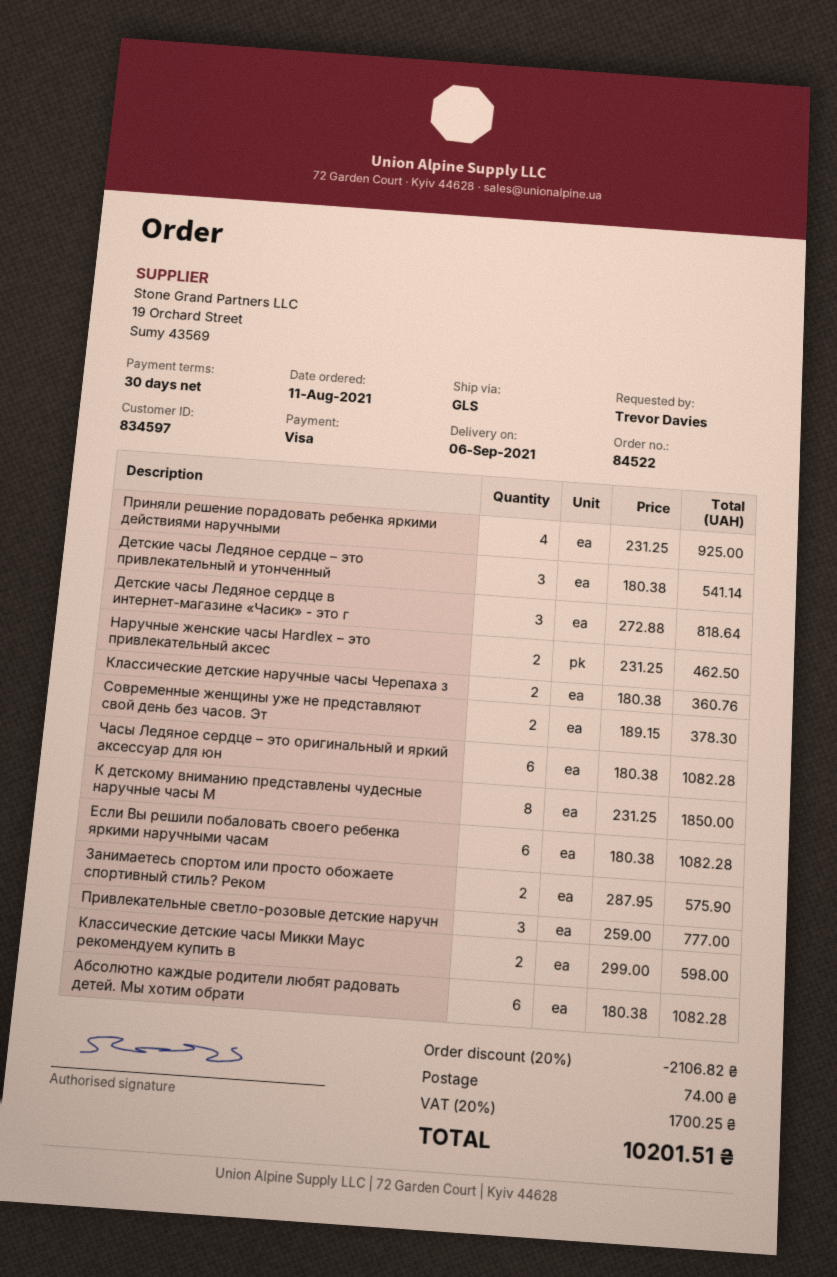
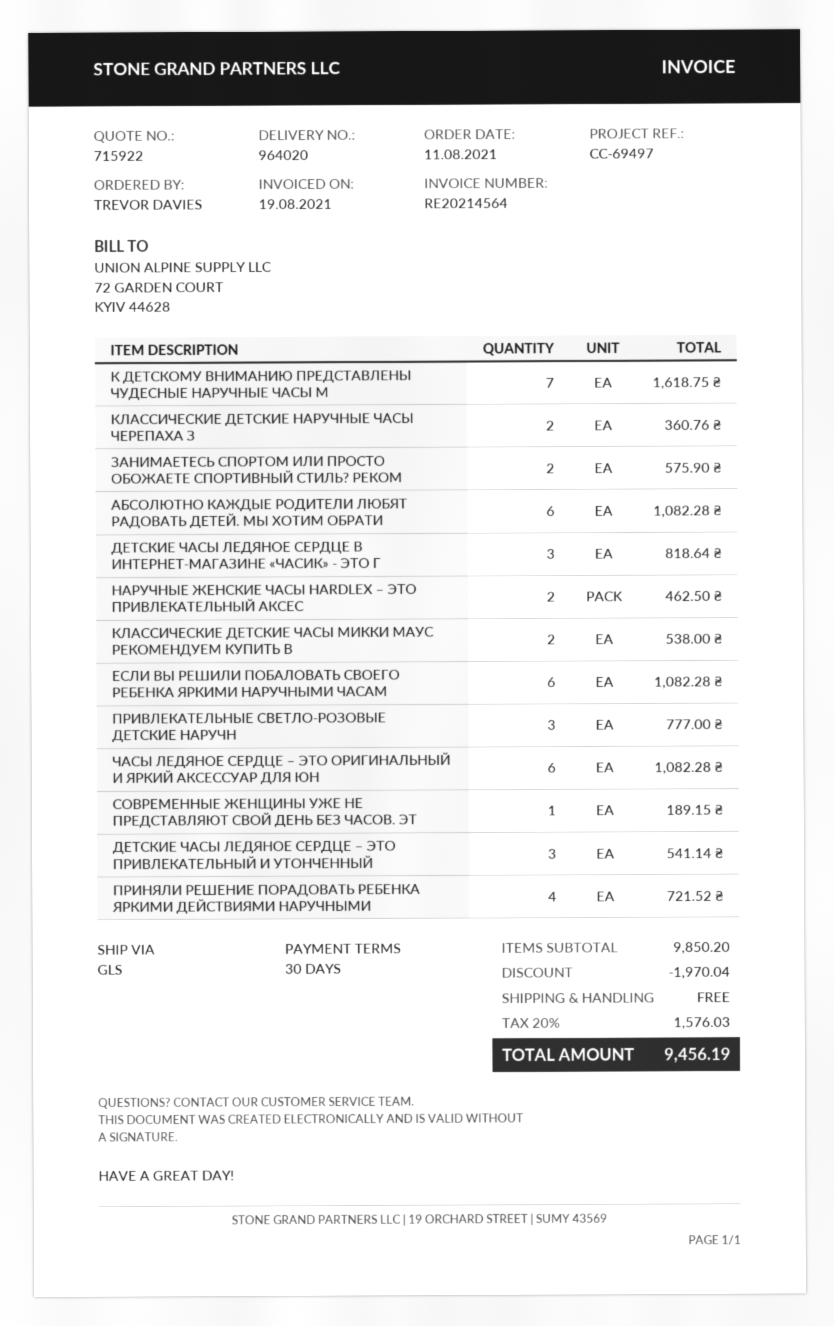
Приняли решение порадовать ребенка яркими действиями наручными: 4 for 925.00 -> 4 for 721.52
Современные женщины уже не представляют свой день без часов. Эт: 2 for 378.30 -> 1 for 189.15
К детскому вниманию представлены чудесные наручные часы М: 8 for 1850.00 -> 7 for 1618.75
Классические детские часы Микки Маус рекомендуем купить в: 2 for 598.00 -> 2 for 538.00
discount: 2106.82 -> 1970.04
shipping: 74.00 -> 0.00
tax: 20% = 1700.25 -> 20% = 1576.03
total: 10201.51 -> 9456.19

